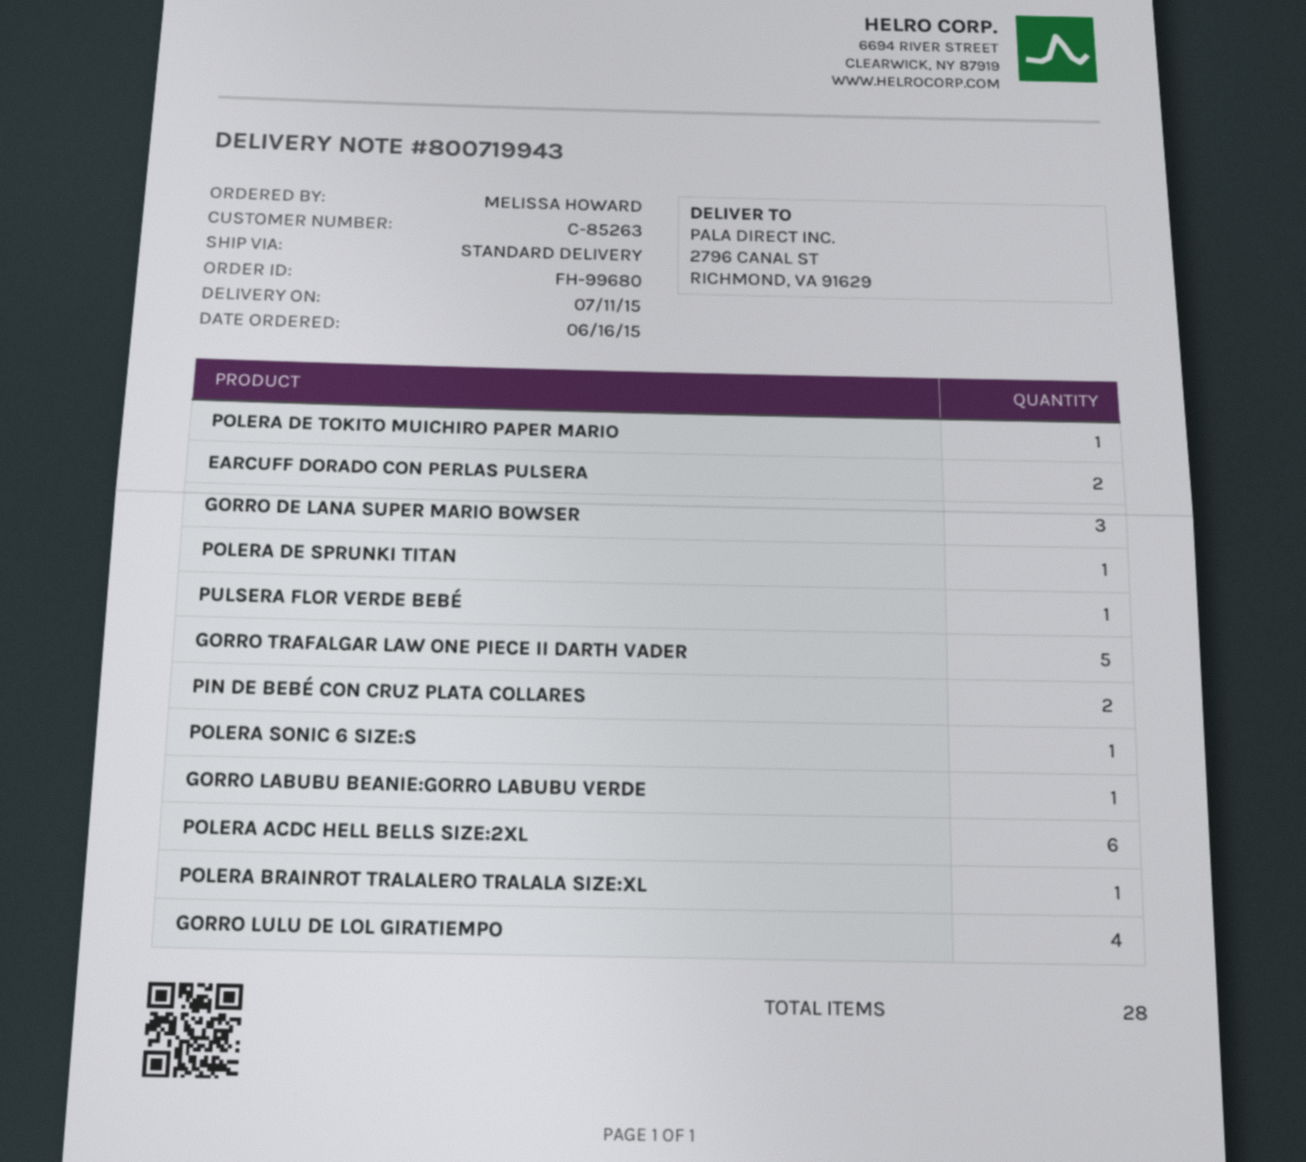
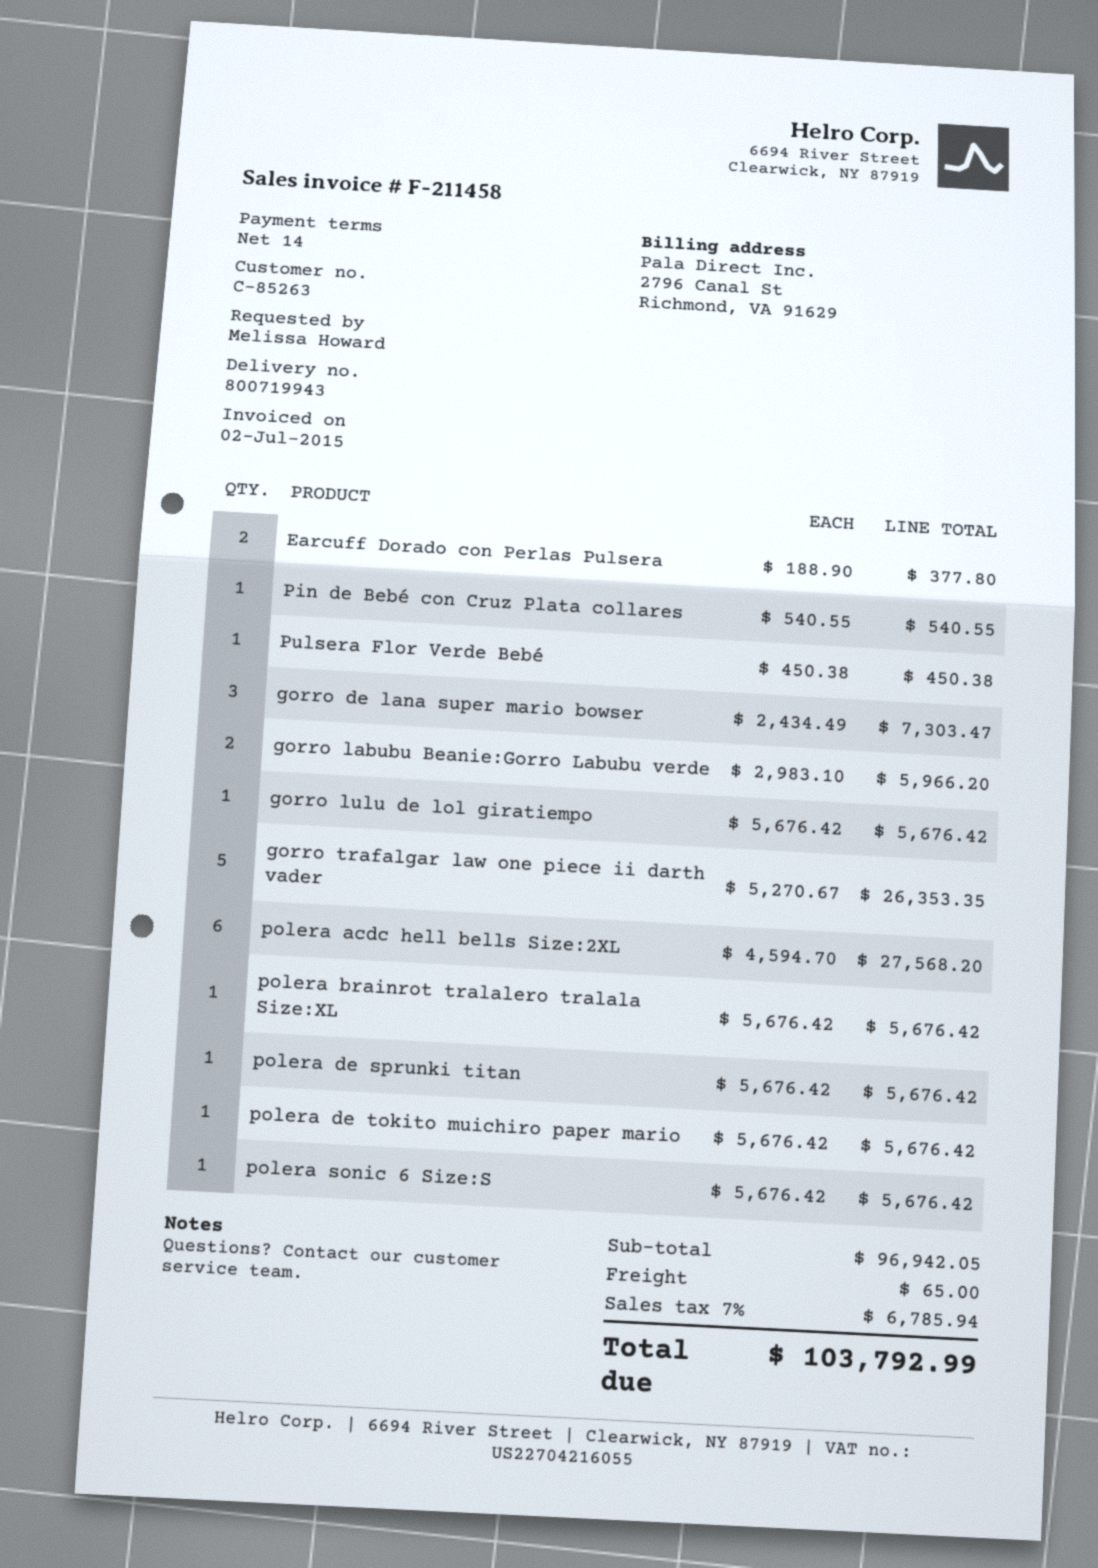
PIN DE BEBÉ CON CRUZ PLATA COLLARES: 2 -> 1
GORRO LABUBU BEANIE:GORRO LABUBU VERDE: 1 -> 2
GORRO LULU DE LOL GIRATIEMPO: 4 -> 1

